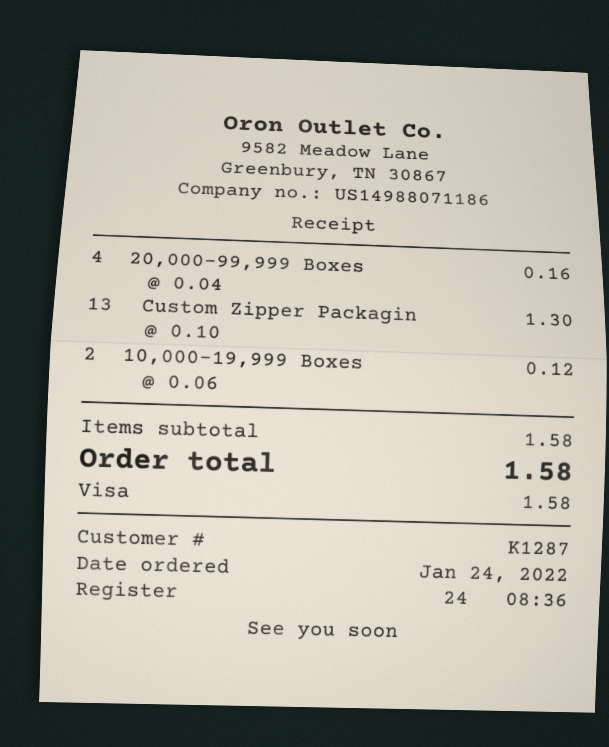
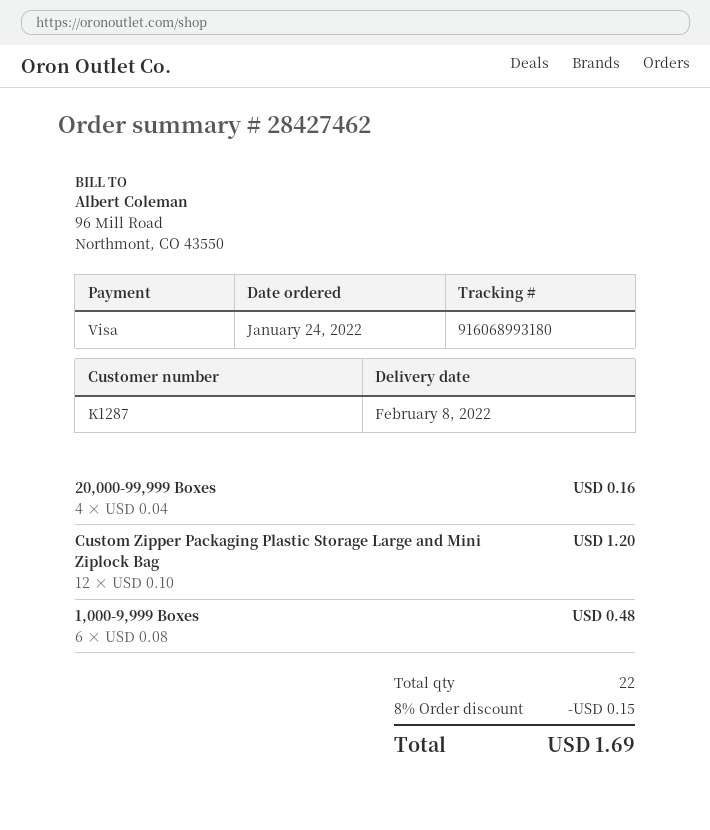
Custom Zipper Packagin: 13 x 0.10 = 1.30 -> 12 x 0.10 = 1.20
10,000-19,999 Boxes: 2 x 0.06 = 0.12 -> none
1,000-9,999 Boxes: none -> 6 x 0.08 = 0.48
discount: none -> 8% = 0.15
total: 1.58 -> 1.69

